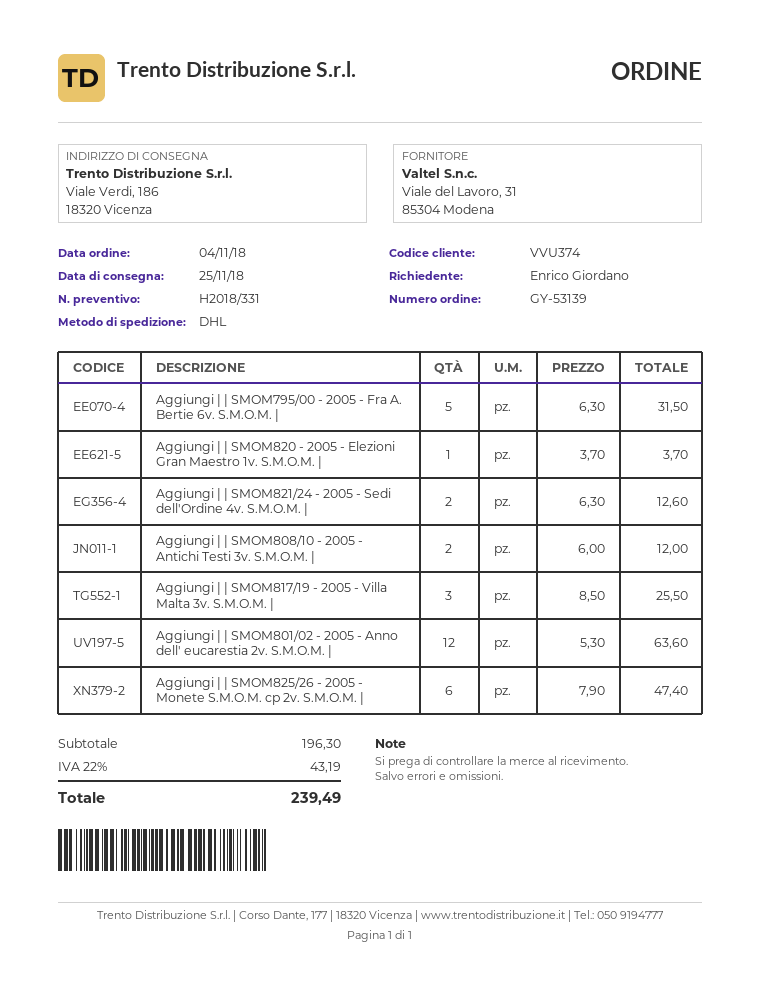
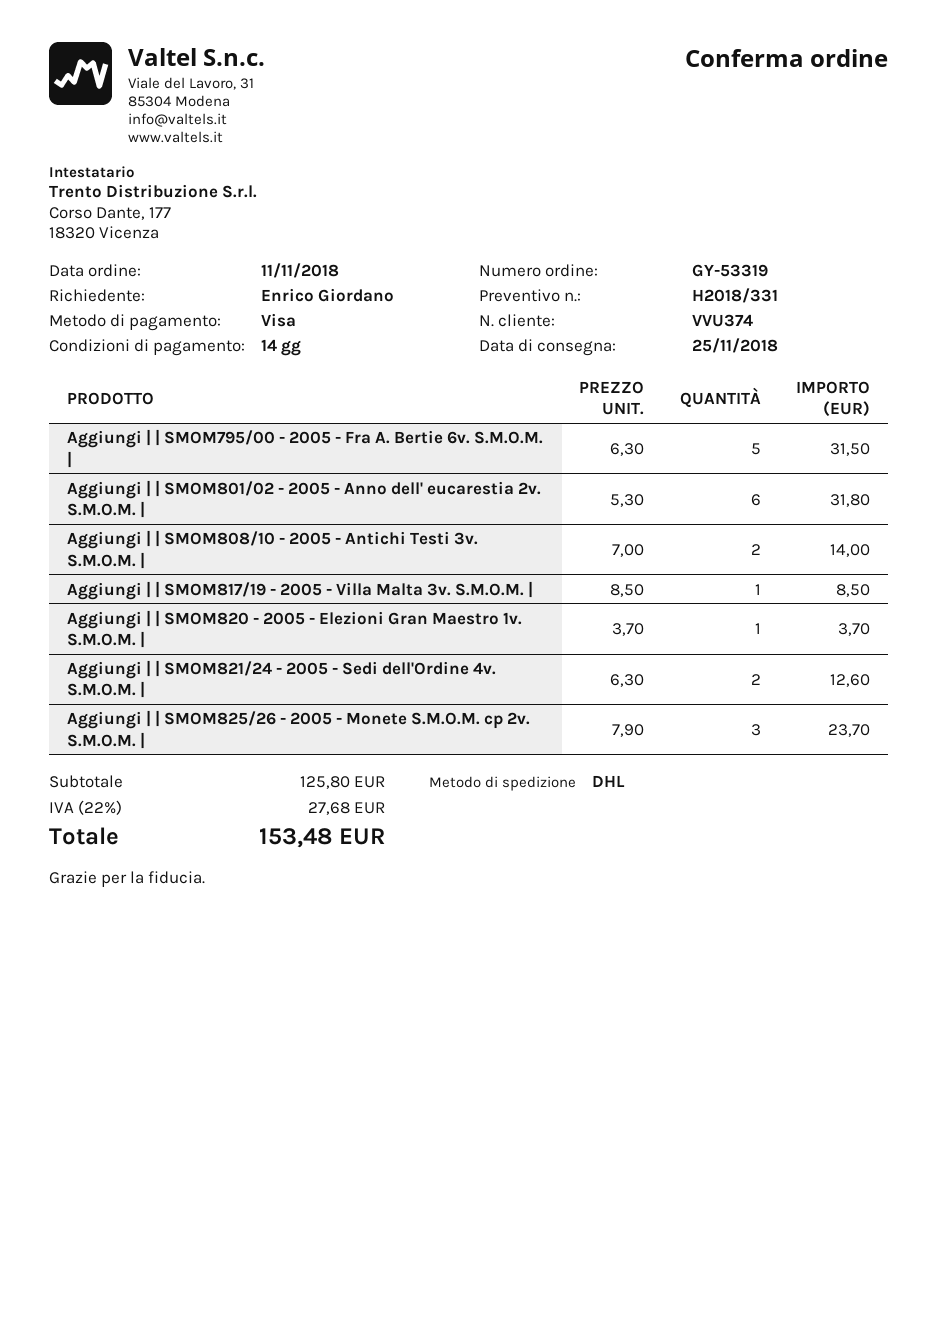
order number: GY-53139 -> GY-53319
order date: 2018-11-04 -> 2018-11-11
Aggiungi | | SMOM808/10 - 2005 - Antichi Testi 3v. S.M.O.M. |: 2 x 6.00 = 12.00 -> 2 x 7.00 = 14.00
Aggiungi | | SMOM817/19 - 2005 - Villa Malta 3v. S.M.O.M. |: 3 x 8.50 = 25.50 -> 1 x 8.50 = 8.50
Aggiungi | | SMOM801/02 - 2005 - Anno dell' eucarestia 2v. S.M.O.M. |: 12 x 5.30 = 63.60 -> 6 x 5.30 = 31.80
Aggiungi | | SMOM825/26 - 2005 - Monete S.M.O.M. cp 2v. S.M.O.M. |: 6 x 7.90 = 47.40 -> 3 x 7.90 = 23.70
subtotal: 196.30 -> 125.80
tax: 22% = 43.19 -> 22% = 27.68
total: 239.49 -> 153.48

